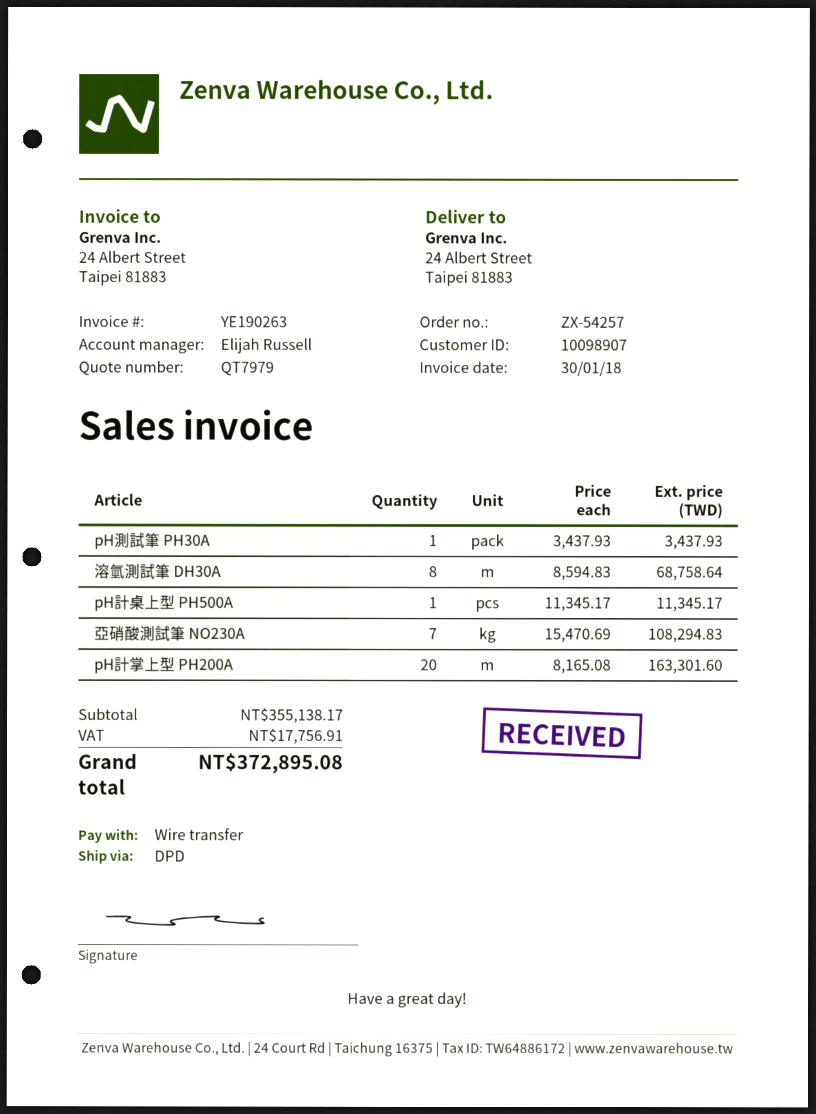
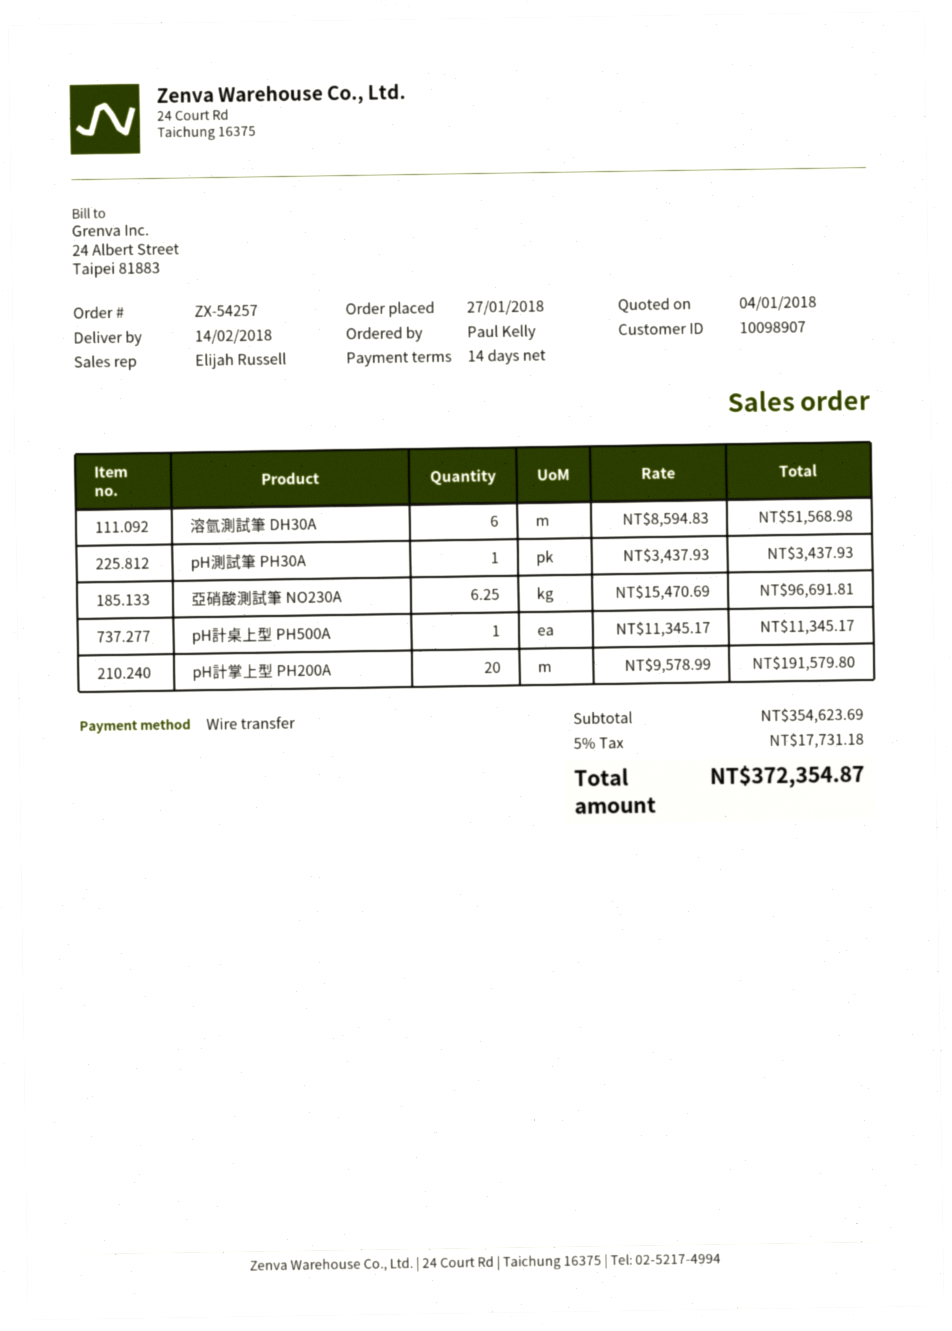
溶氫測試筆 DH30A: 8 x 8594.83 = 68758.64 -> 6 x 8594.83 = 51568.98
亞硝酸測試筆 NO230A: 7 x 15470.69 = 108294.83 -> 6.25 x 15470.69 = 96691.81
pH計掌上型 PH200A: 20 x 8165.08 = 163301.60 -> 20 x 9578.99 = 191579.80
subtotal: 355138.17 -> 354623.69
tax: 17756.91 -> 17731.18
total: 372895.08 -> 372354.87

